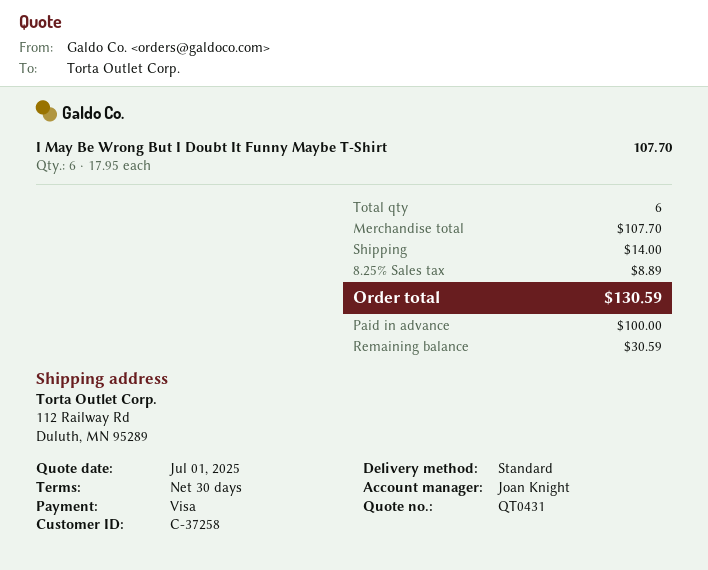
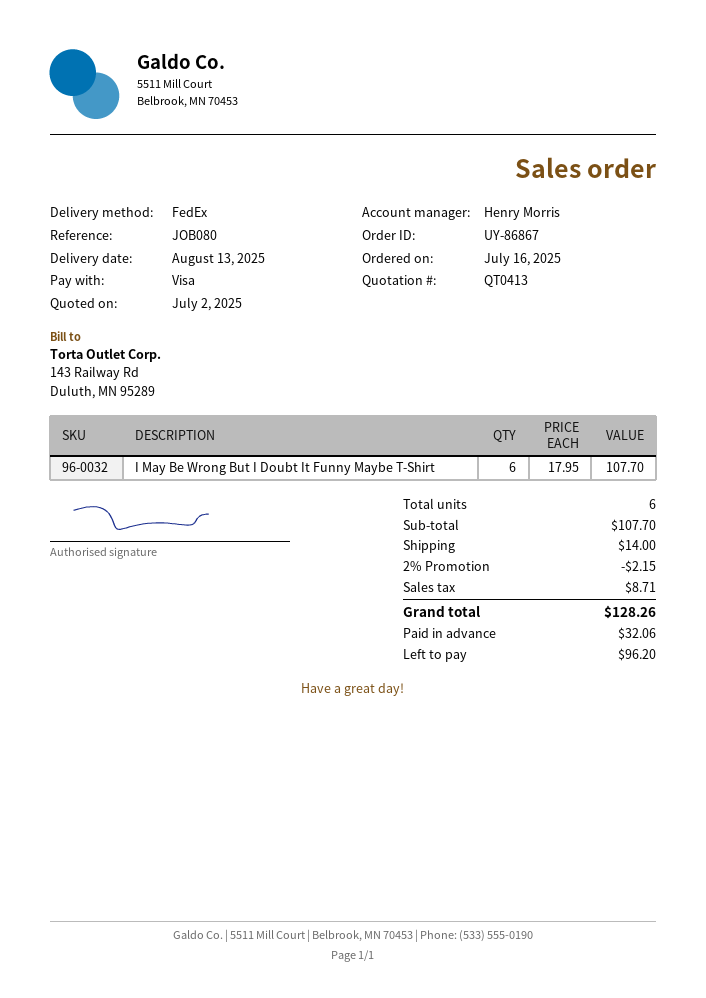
quote number: QT0431 -> QT0413
quote date: 2025-07-01 -> 2025-07-02
sales rep: Joan Knight -> Henry Morris
shipping method: standard -> FedEx
discount: none -> 2% = 2.15
tax: 8.89 -> 8.71
total: 130.59 -> 128.26
deposit: 100.00 -> 32.06
balance: 30.59 -> 96.20

